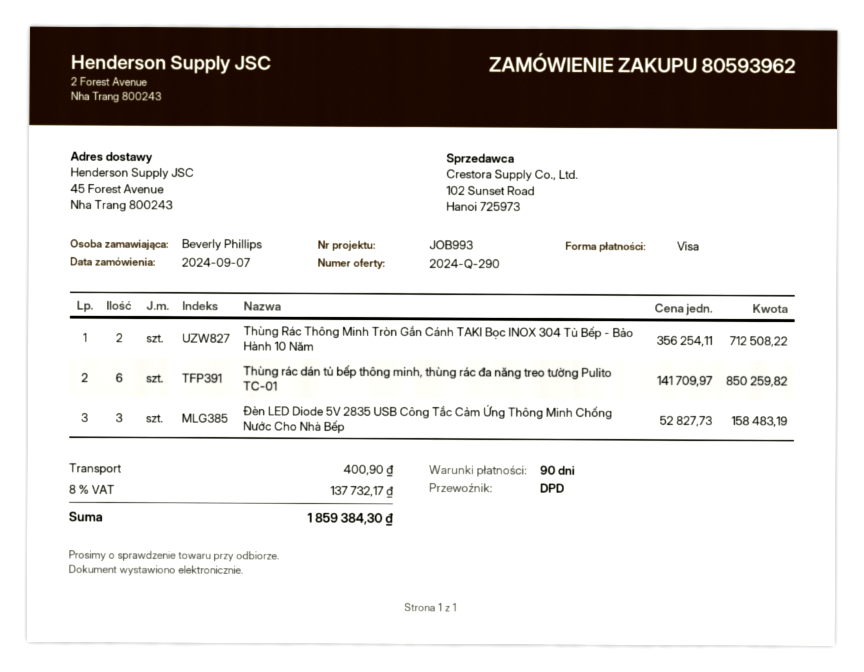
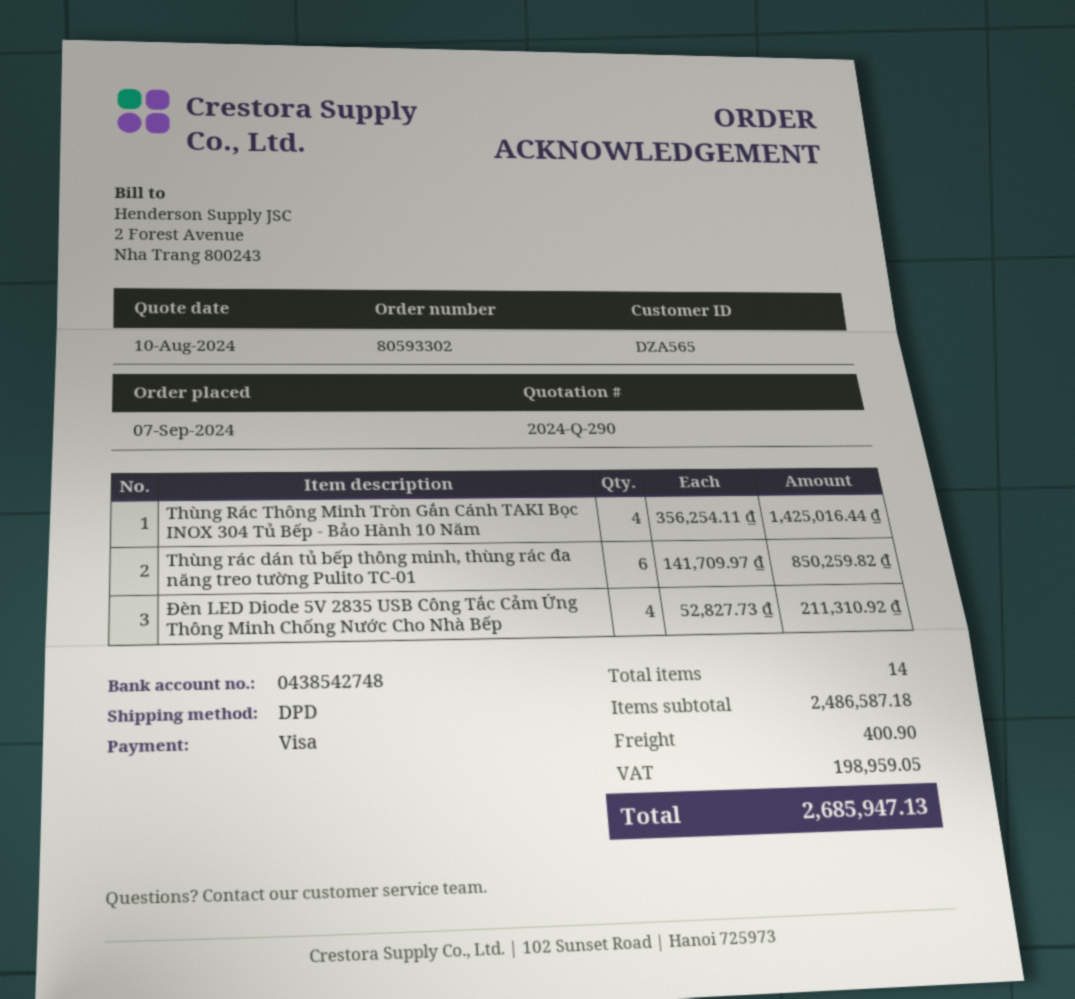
order number: 80593962 -> 80593302
Thùng Rác Thông Minh Tròn Gắn Cánh TAKI Bọc INOX 304 Tủ Bếp - Bảo Hành 10 Năm: 2 x 356254.11 = 712508.22 -> 4 x 356254.11 = 1425016.44
Đèn LED Diode 5V 2835 USB Công Tắc Cảm Ứng Thông Minh Chống Nước Cho Nhà Bếp: 3 x 52827.73 = 158483.19 -> 4 x 52827.73 = 211310.92
tax: 137732.17 -> 198959.05
total: 1859384.30 -> 2685947.13

